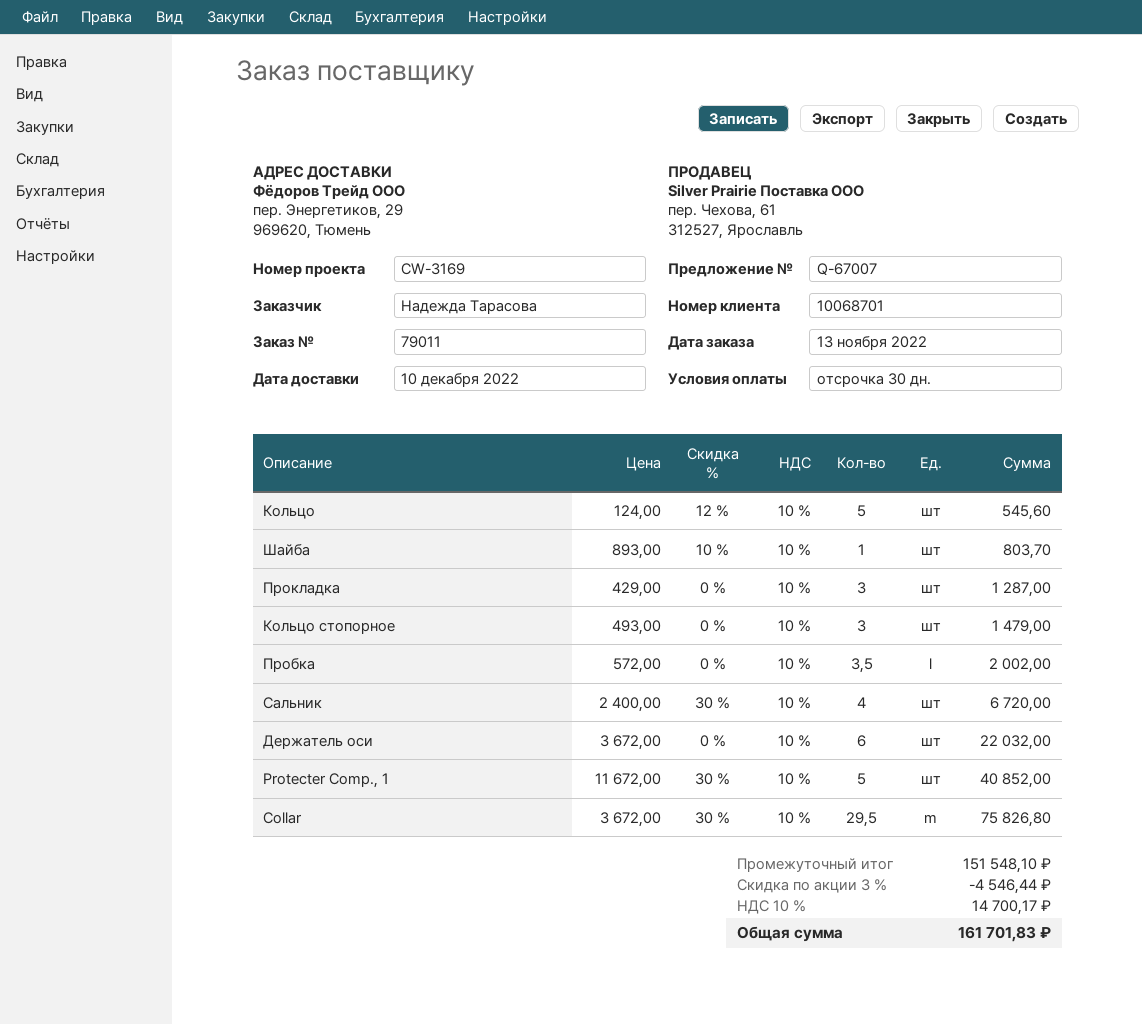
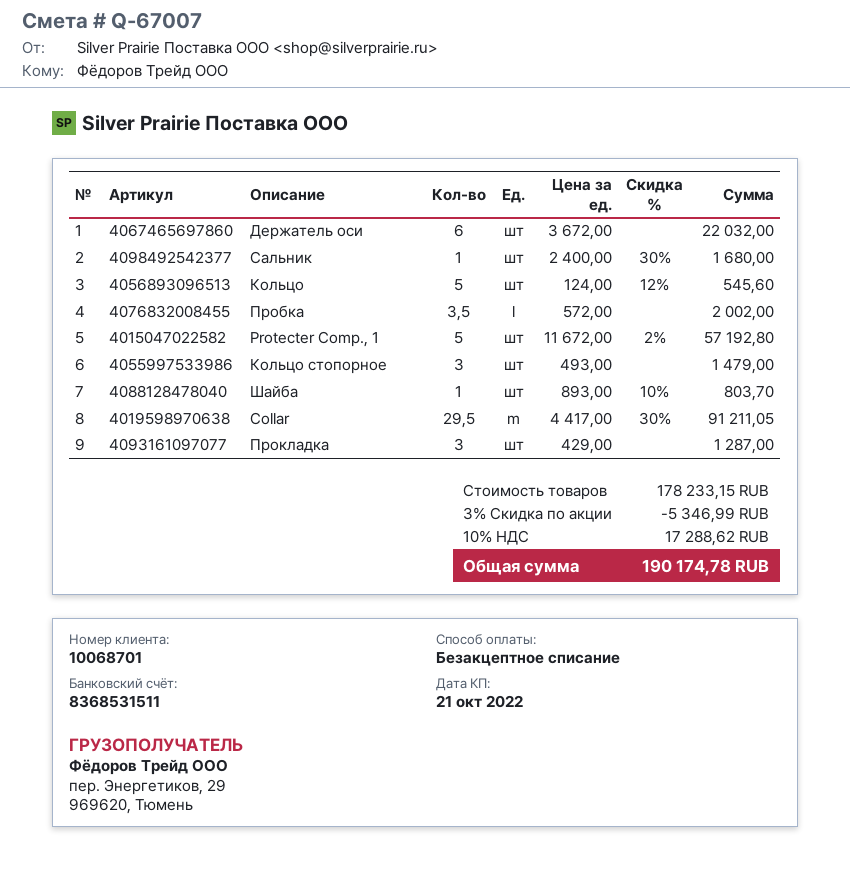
Сальник: 4 x 2400.00 - 30% = 6720.00 -> 1 x 2400.00 - 30% = 1680.00
Protecter Comp., 1: 5 x 11672.00 - 30% = 40852.00 -> 5 x 11672.00 - 2% = 57192.80
Collar: 29.5 x 3672.00 - 30% = 75826.80 -> 29.5 x 4417.00 - 30% = 91211.05
subtotal: 151548.10 -> 178233.15
discount: 3% = 4546.44 -> 3% = 5346.99
tax: 10% = 14700.17 -> 10% = 17288.62
total: 161701.83 -> 190174.78

